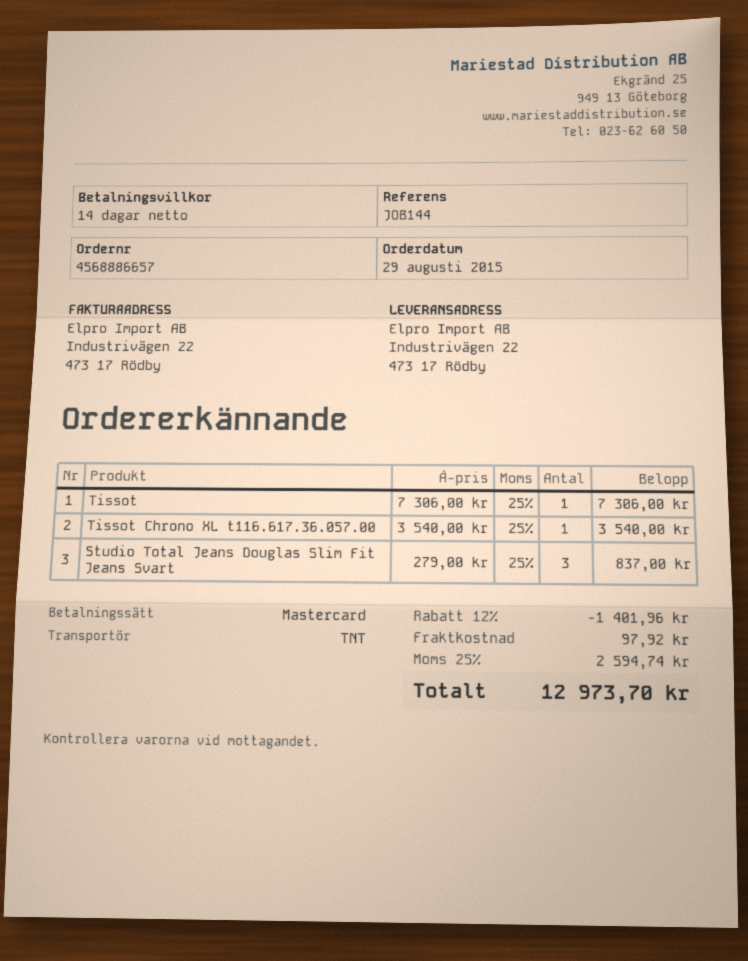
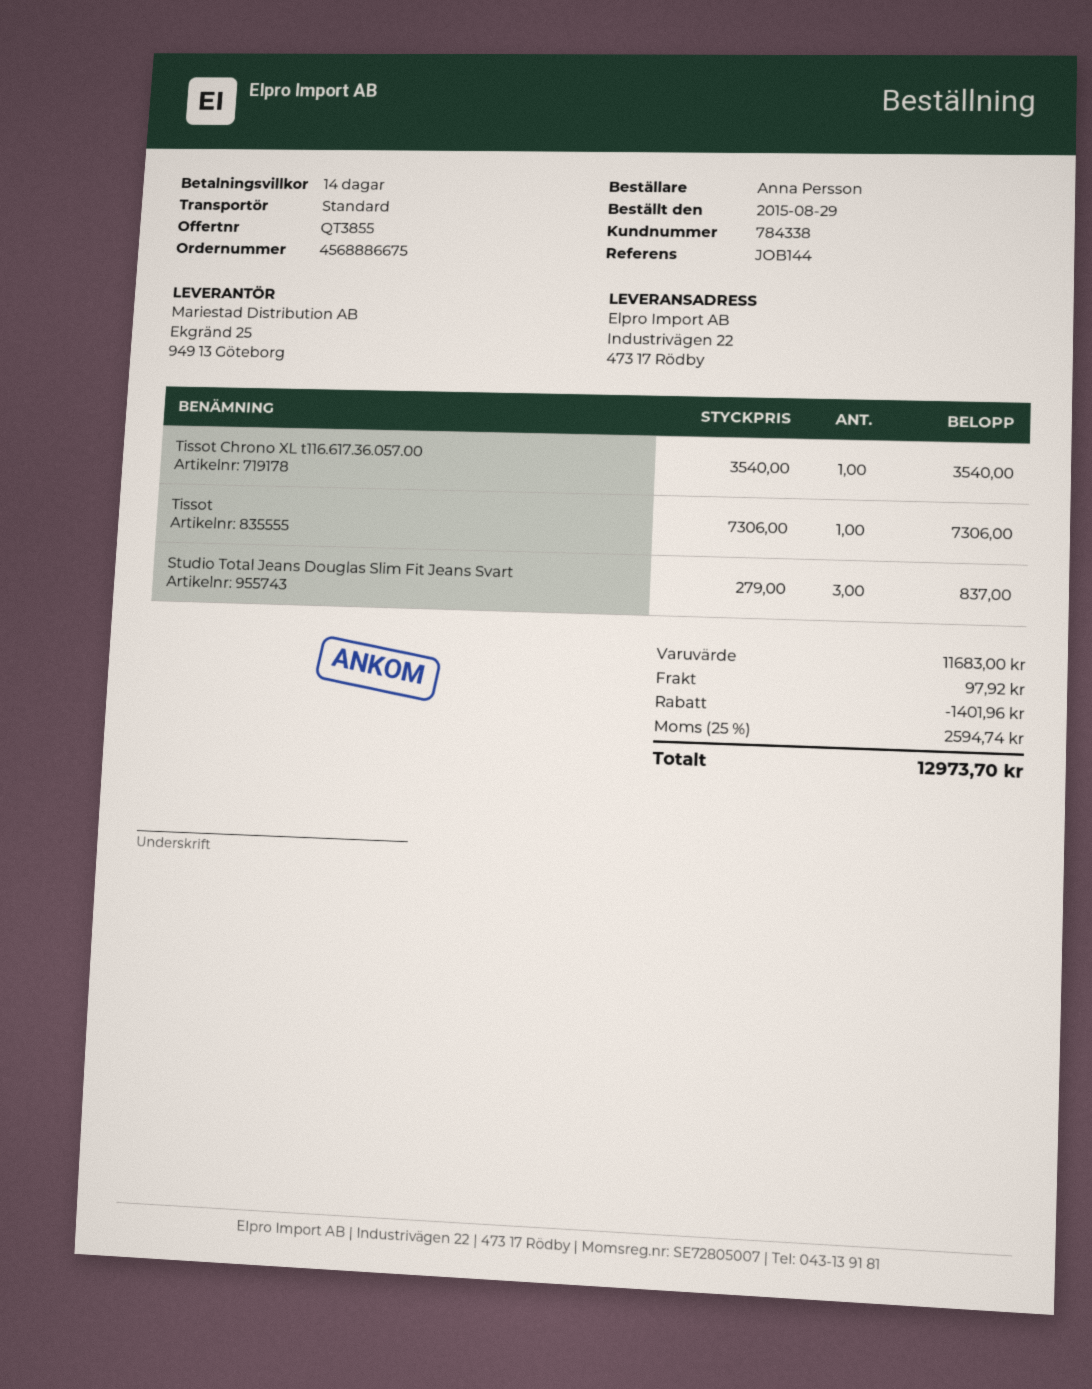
order number: 4568886657 -> 4568886675
shipping method: TNT -> standard

